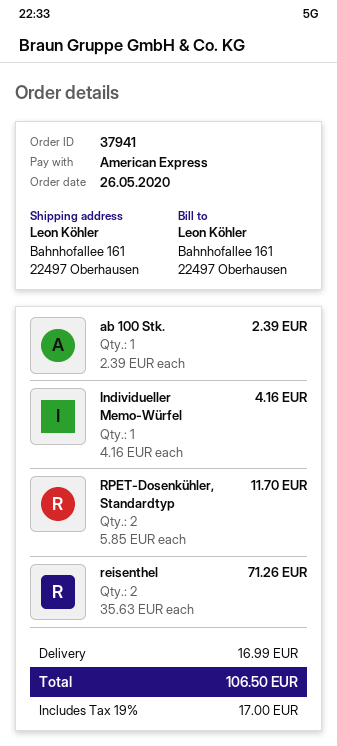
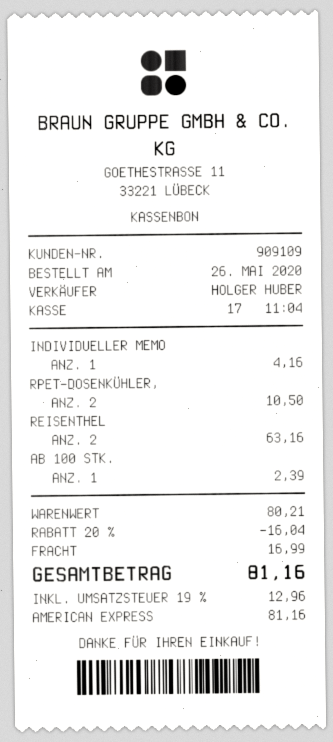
RPET-Dosenkühler, Standardtyp: 2 for 11.70 -> 2 for 10.50
reisenthel: 2 for 71.26 -> 2 for 63.16
discount: none -> 20% = 16.04
tax: 19% = 17.00 -> 19% = 12.96
total: 106.50 -> 81.16

